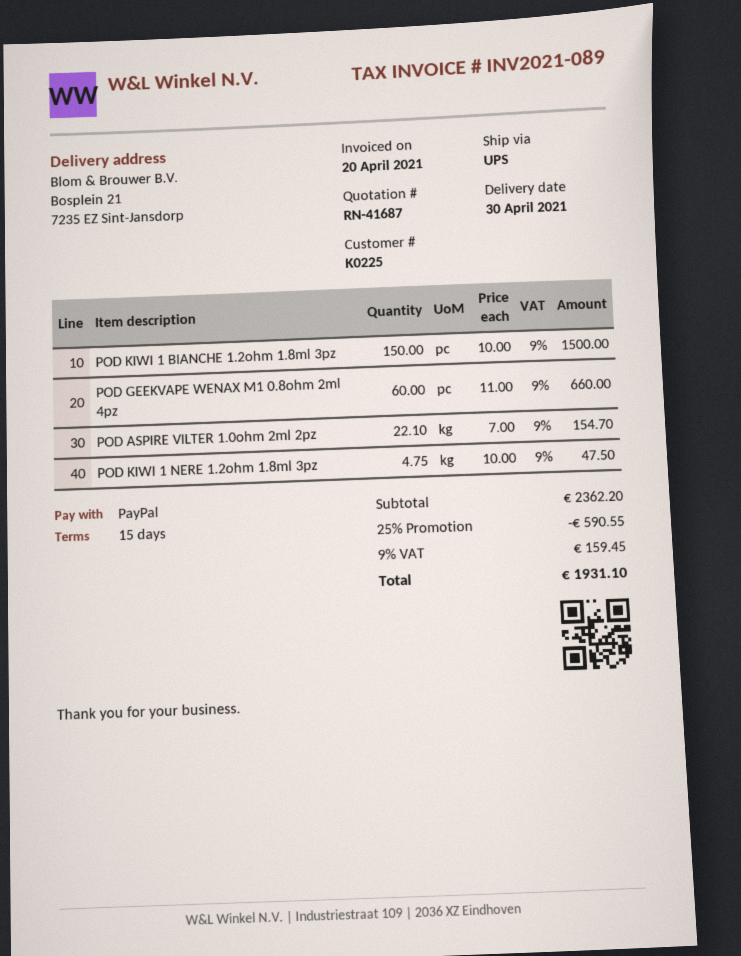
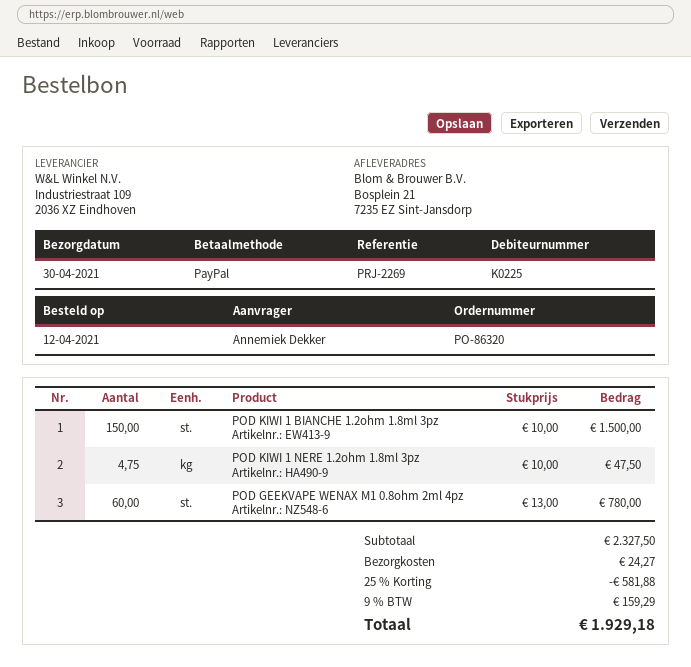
POD GEEKVAPE WENAX M1 0.8ohm 2ml 4pz: 60 x 11.00 = 660.00 -> 60 x 13.00 = 780.00
POD ASPIRE VILTER 1.0ohm 2ml 2pz: 22.1 x 7.00 = 154.70 -> none
subtotal: 2362.20 -> 2327.50
discount: 25% = 590.55 -> 25% = 581.88
shipping: none -> 24.27
tax: 9% = 159.45 -> 9% = 159.29
total: 1931.10 -> 1929.18

